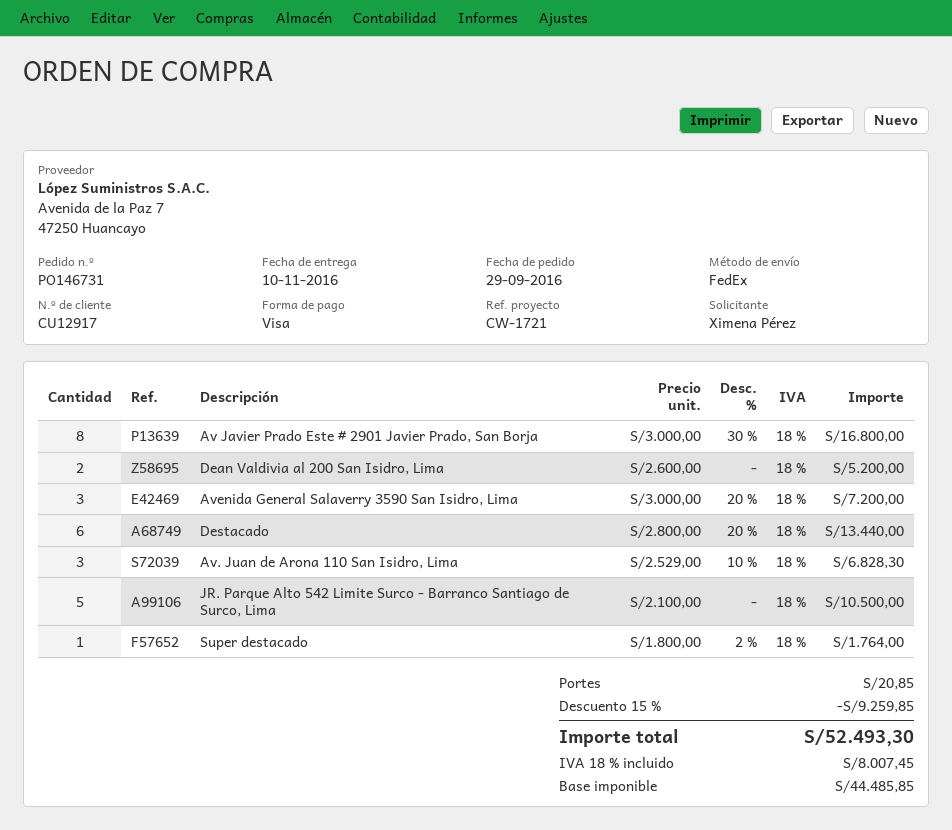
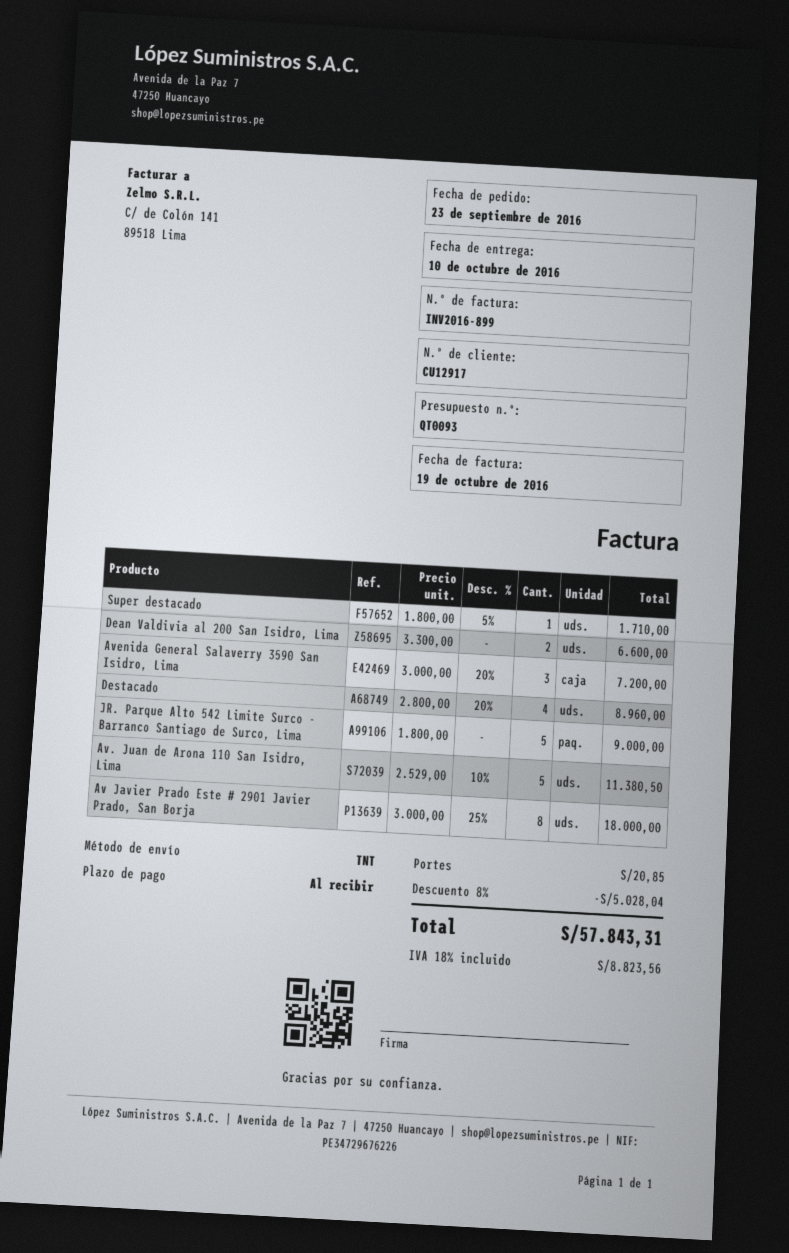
order date: 2016-09-29 -> 2016-09-23
delivery date: 2016-11-10 -> 2016-10-10
shipping method: FedEx -> TNT
Av Javier Prado Este # 2901 Javier Prado, San Borja: 8 x 3000.00 - 30% = 16800.00 -> 8 x 3000.00 - 25% = 18000.00
Dean Valdivia al 200 San Isidro, Lima: 2 x 2600.00 = 5200.00 -> 2 x 3300.00 = 6600.00
Destacado: 6 x 2800.00 - 20% = 13440.00 -> 4 x 2800.00 - 20% = 8960.00
Av. Juan de Arona 110 San Isidro, Lima: 3 x 2529.00 - 10% = 6828.30 -> 5 x 2529.00 - 10% = 11380.50
JR. Parque Alto 542 Limite Surco - Barranco Santiago de Surco, Lima: 5 x 2100.00 = 10500.00 -> 5 x 1800.00 = 9000.00
Super destacado: 1 x 1800.00 - 2% = 1764.00 -> 1 x 1800.00 - 5% = 1710.00
discount: 15% = 9259.85 -> 8% = 5028.04
tax: 18% = 8007.45 -> 18% = 8823.56
total: 52493.30 -> 57843.31

